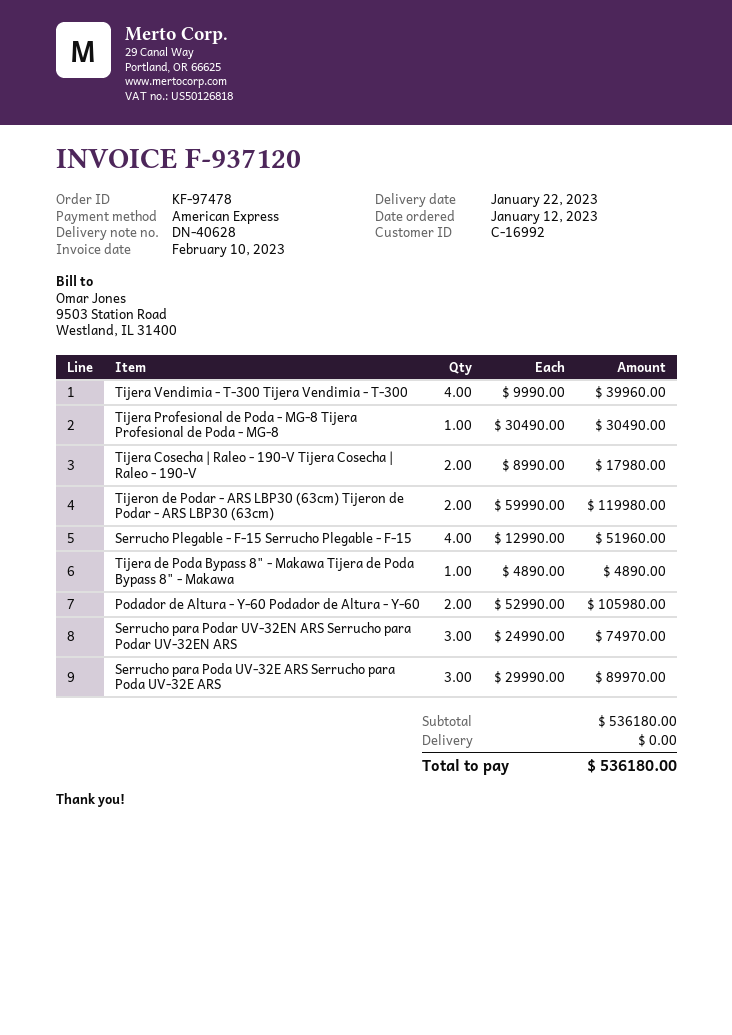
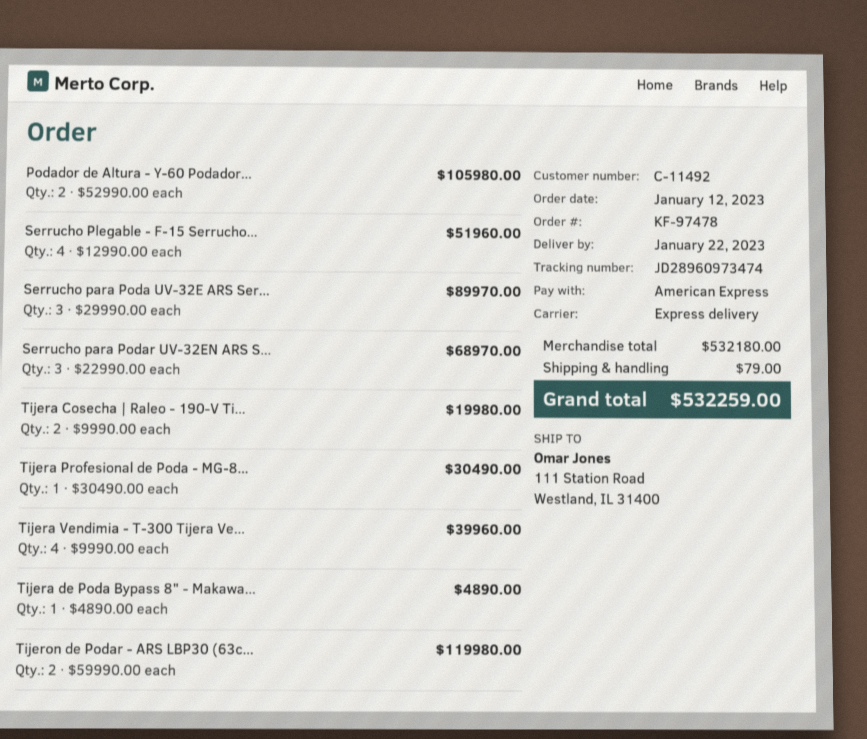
customer number: C-16992 -> C-11492
Tijera Cosecha | Raleo - 190-V Tijera Cosecha | Raleo - 190-V: 2 x 8990.00 = 17980.00 -> 2 x 9990.00 = 19980.00
Serrucho para Podar UV-32EN ARS Serrucho para Podar UV-32EN ARS: 3 x 24990.00 = 74970.00 -> 3 x 22990.00 = 68970.00
subtotal: 536180.00 -> 532180.00
shipping: 0.00 -> 79.00
total: 536180.00 -> 532259.00

